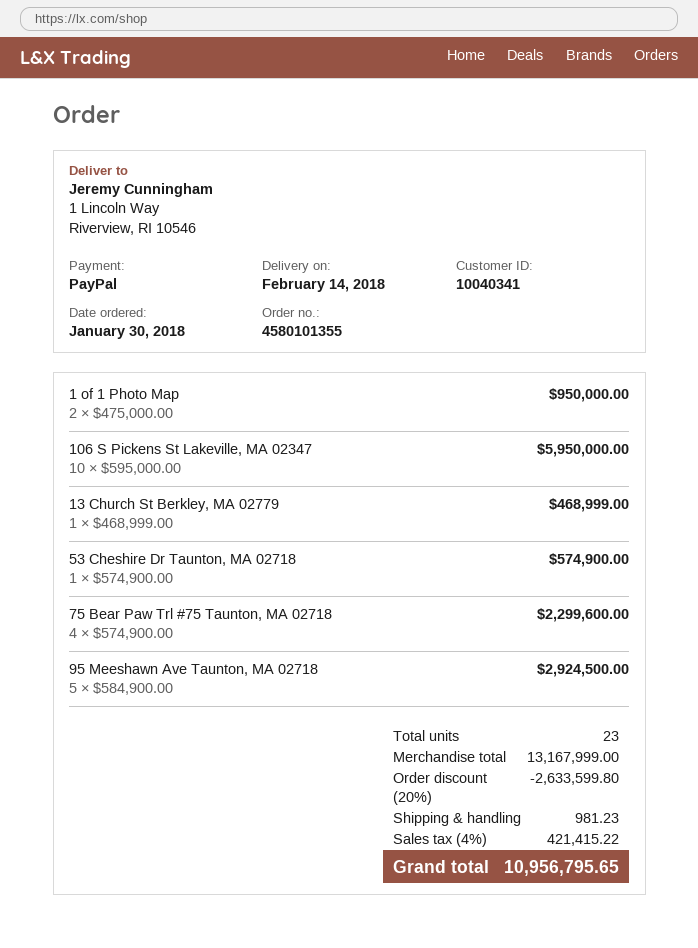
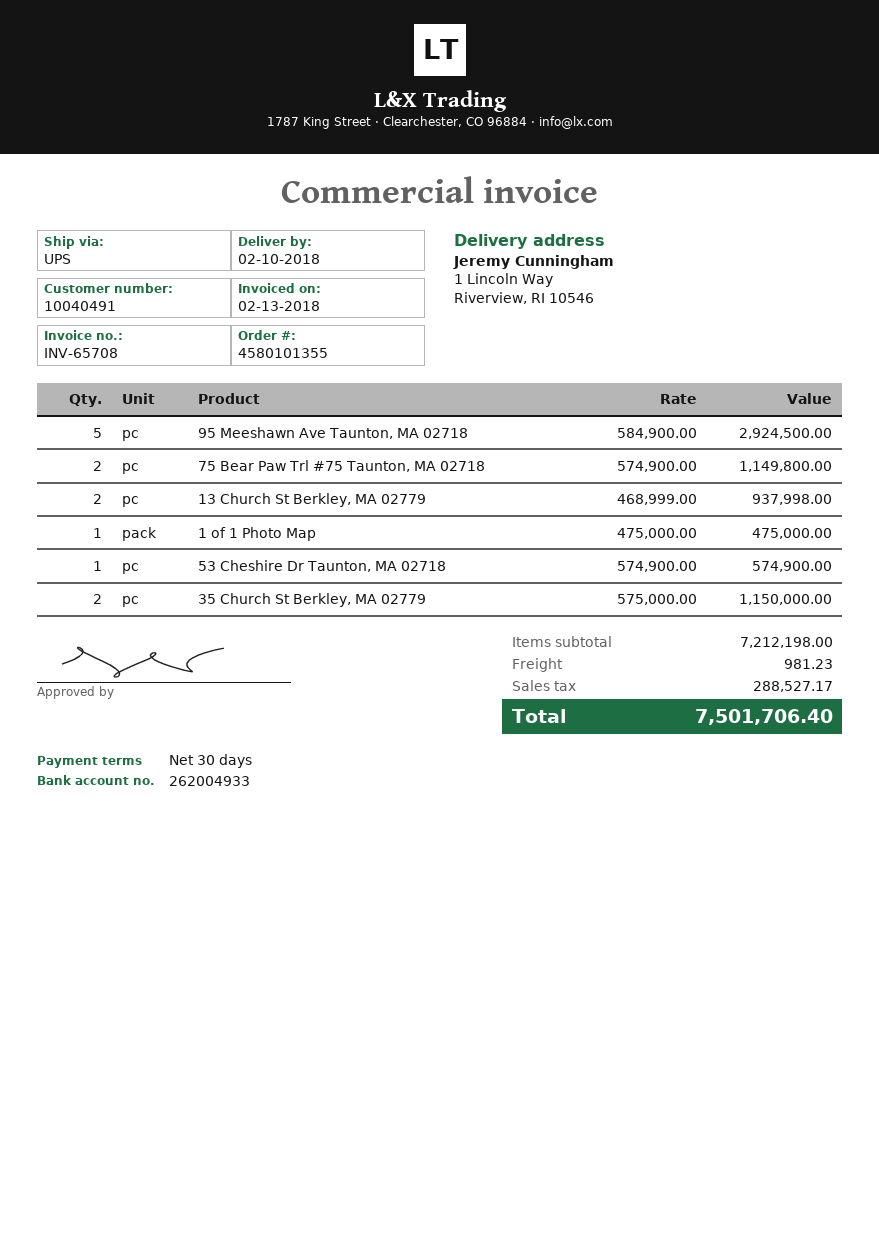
delivery date: 2018-02-14 -> 2018-02-10
customer number: 10040341 -> 10040491
1 of 1 Photo Map: 2 x 475000.00 = 950000.00 -> 1 x 475000.00 = 475000.00
106 S Pickens St Lakeville, MA 02347: 10 x 595000.00 = 5950000.00 -> none
13 Church St Berkley, MA 02779: 1 x 468999.00 = 468999.00 -> 2 x 468999.00 = 937998.00
75 Bear Paw Trl #75 Taunton, MA 02718: 4 x 574900.00 = 2299600.00 -> 2 x 574900.00 = 1149800.00
35 Church St Berkley, MA 02779: none -> 2 x 575000.00 = 1150000.00
subtotal: 13167999.00 -> 7212198.00
discount: 20% = 2633599.80 -> none
tax: 421415.22 -> 288527.17
total: 10956795.65 -> 7501706.40

